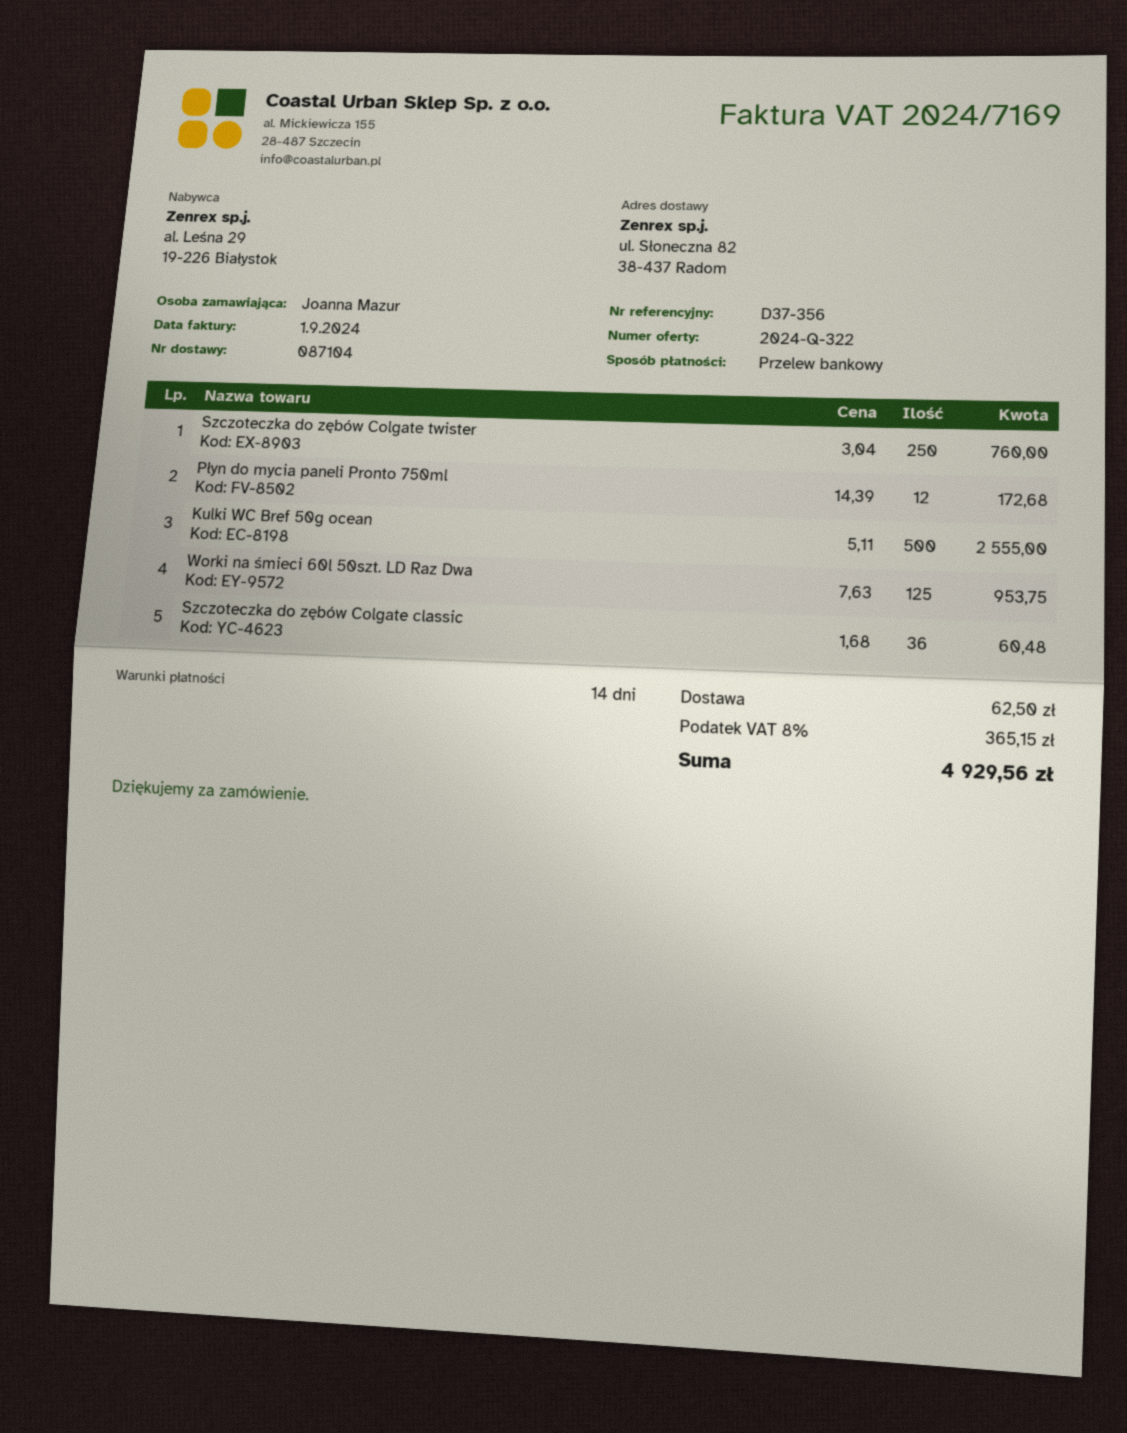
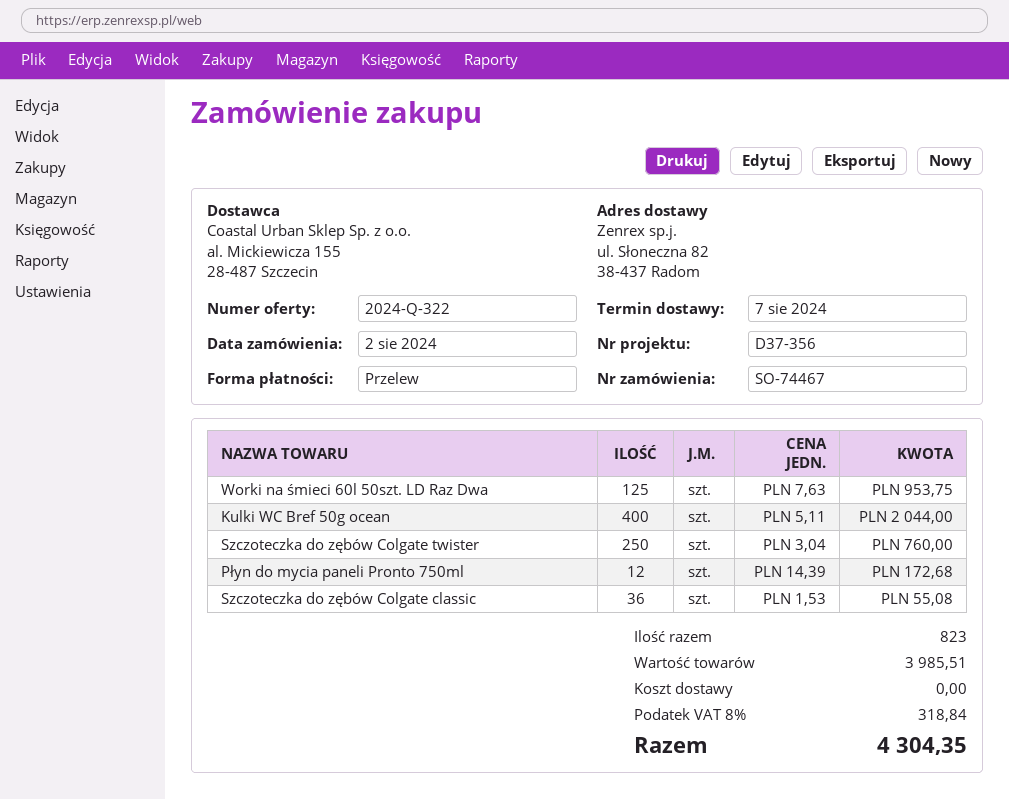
Kulki WC Bref 50g ocean: 500 x 5.11 = 2555.00 -> 400 x 5.11 = 2044.00
Szczoteczka do zębów Colgate classic: 36 x 1.68 = 60.48 -> 36 x 1.53 = 55.08
shipping: 62.50 -> 0.00
tax: 8% = 365.15 -> 8% = 318.84
total: 4929.56 -> 4304.35

